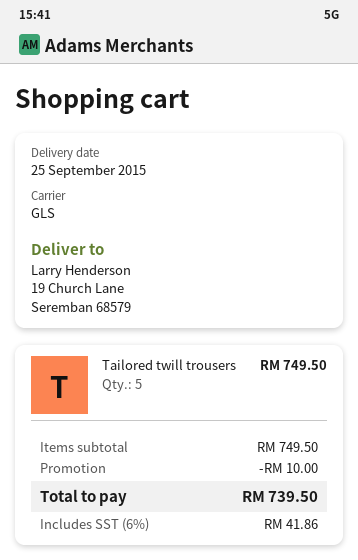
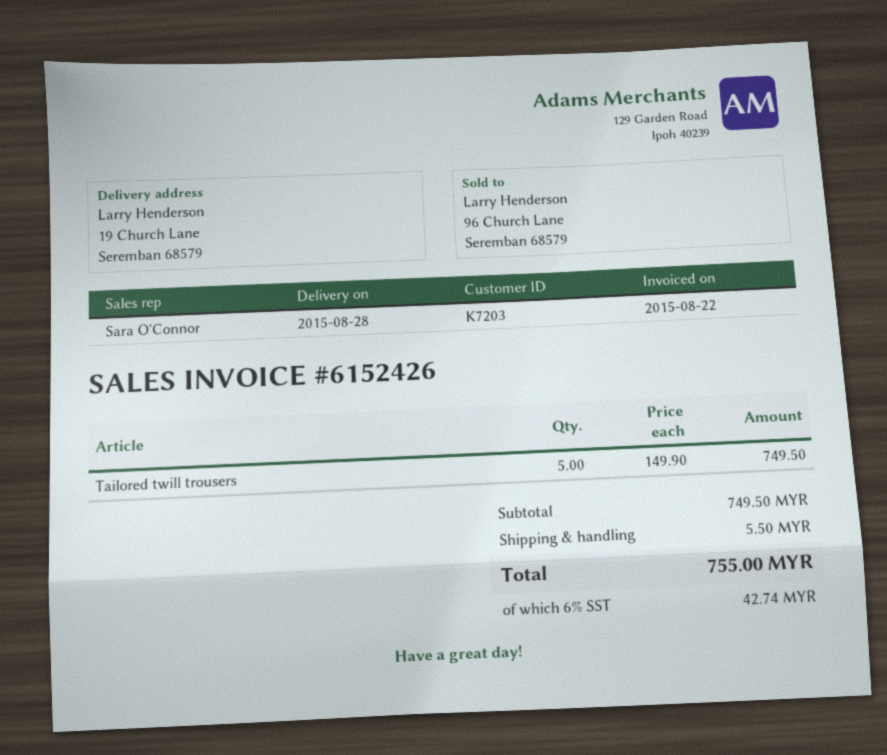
delivery date: 2015-09-25 -> 2015-08-28
discount: 10.00 -> none
shipping: none -> 5.50
tax: 6% = 41.86 -> 6% = 42.74
total: 739.50 -> 755.00

